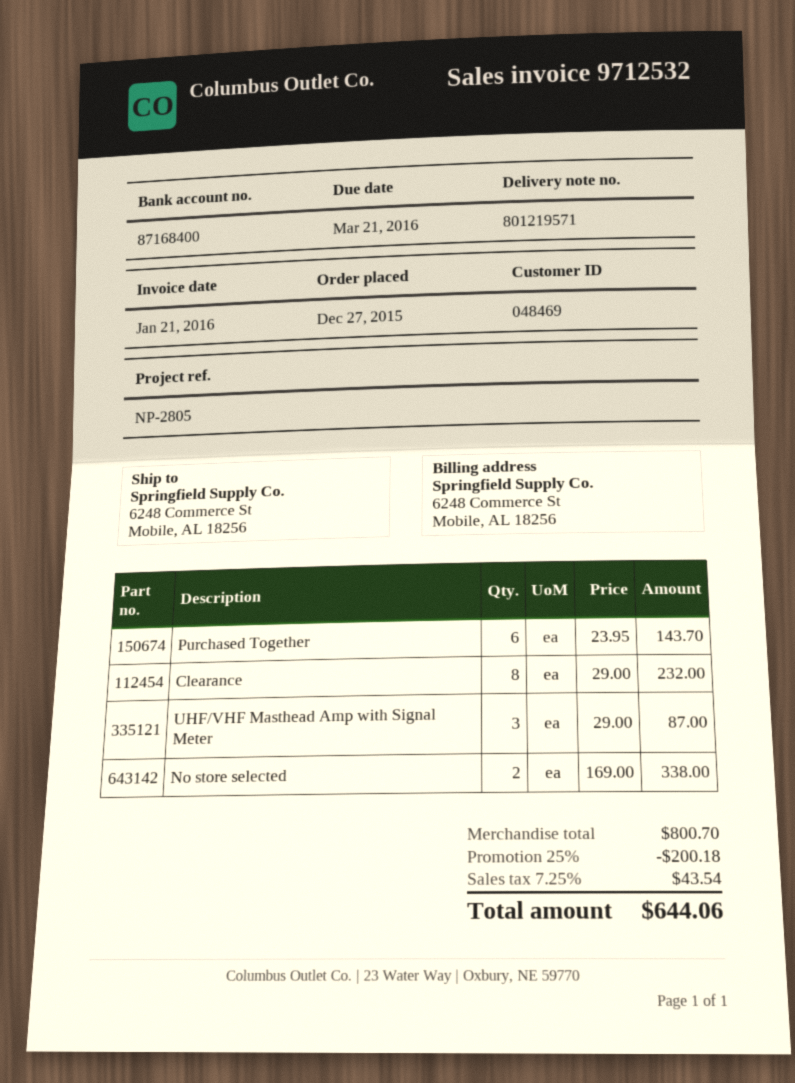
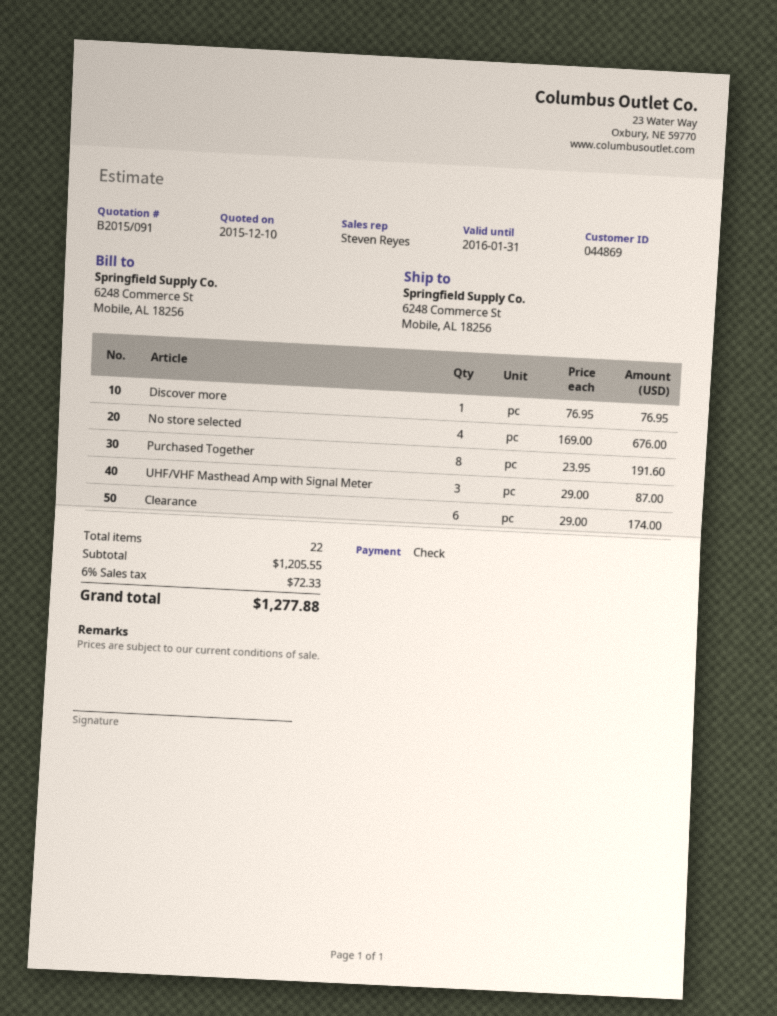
customer number: 048469 -> 044869
Purchased Together: 6 x 23.95 = 143.70 -> 8 x 23.95 = 191.60
Clearance: 8 x 29.00 = 232.00 -> 6 x 29.00 = 174.00
No store selected: 2 x 169.00 = 338.00 -> 4 x 169.00 = 676.00
Discover more: none -> 1 x 76.95 = 76.95
subtotal: 800.70 -> 1205.55
discount: 25% = 200.18 -> none
tax: 7.25% = 43.54 -> 6% = 72.33
total: 644.06 -> 1277.88

